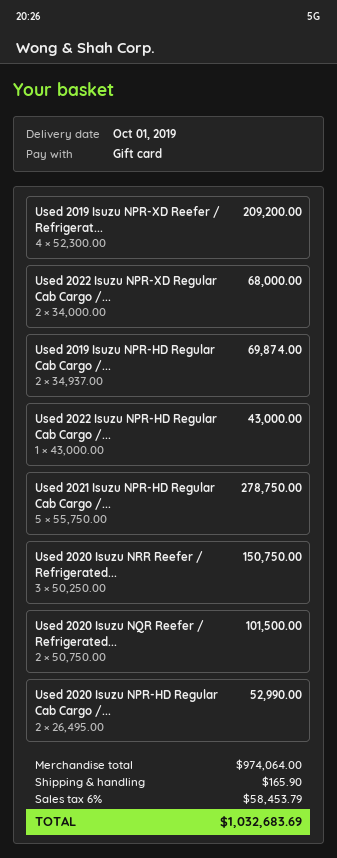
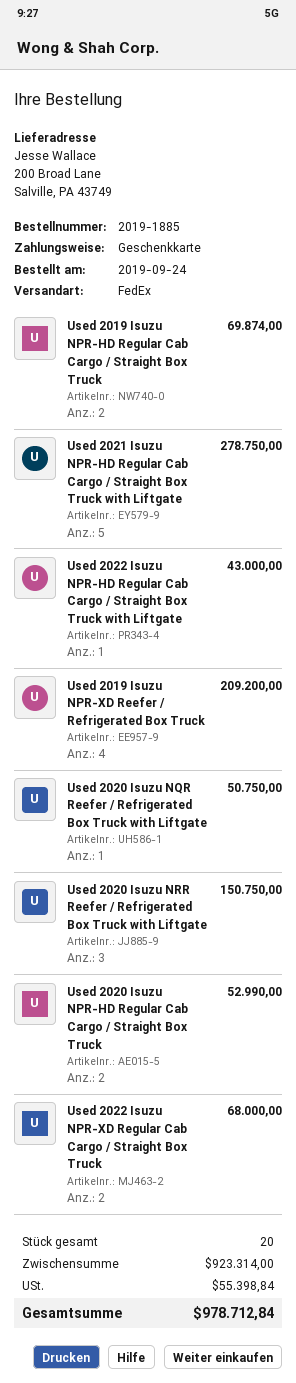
Used 2020 Isuzu NQR Reefer / Refrigerated...: 2 for 101500.00 -> 1 for 50750.00
subtotal: 974064.00 -> 923314.00
shipping: 165.90 -> none
tax: 58453.79 -> 55398.84
total: 1032683.69 -> 978712.84

